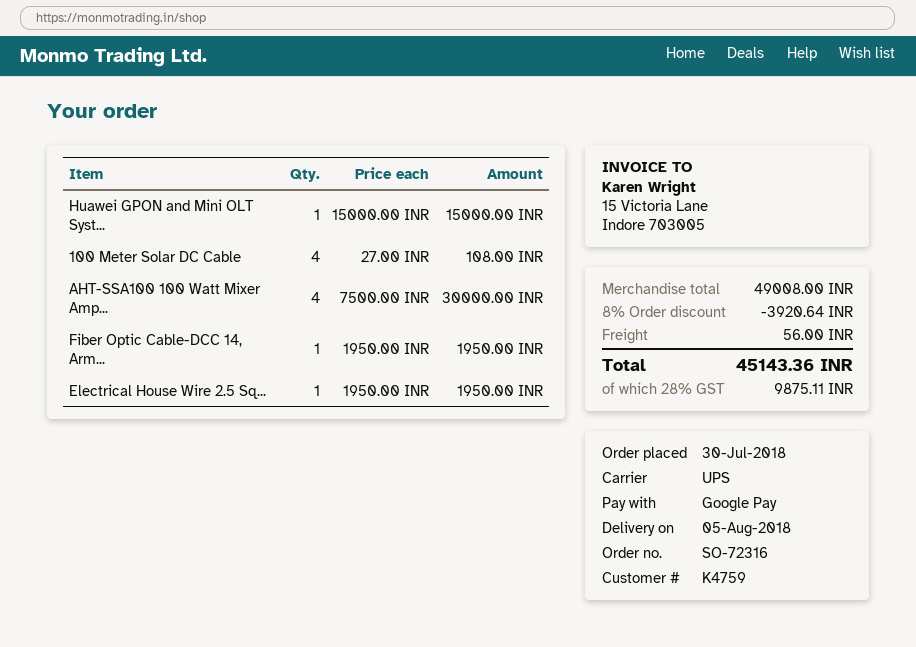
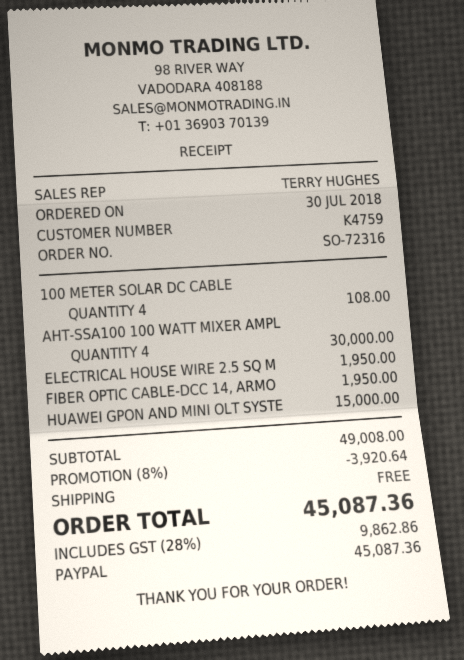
payment method: Google Pay -> PayPal
shipping: 56.00 -> 0.00
tax: 28% = 9875.11 -> 28% = 9862.86
total: 45143.36 -> 45087.36

